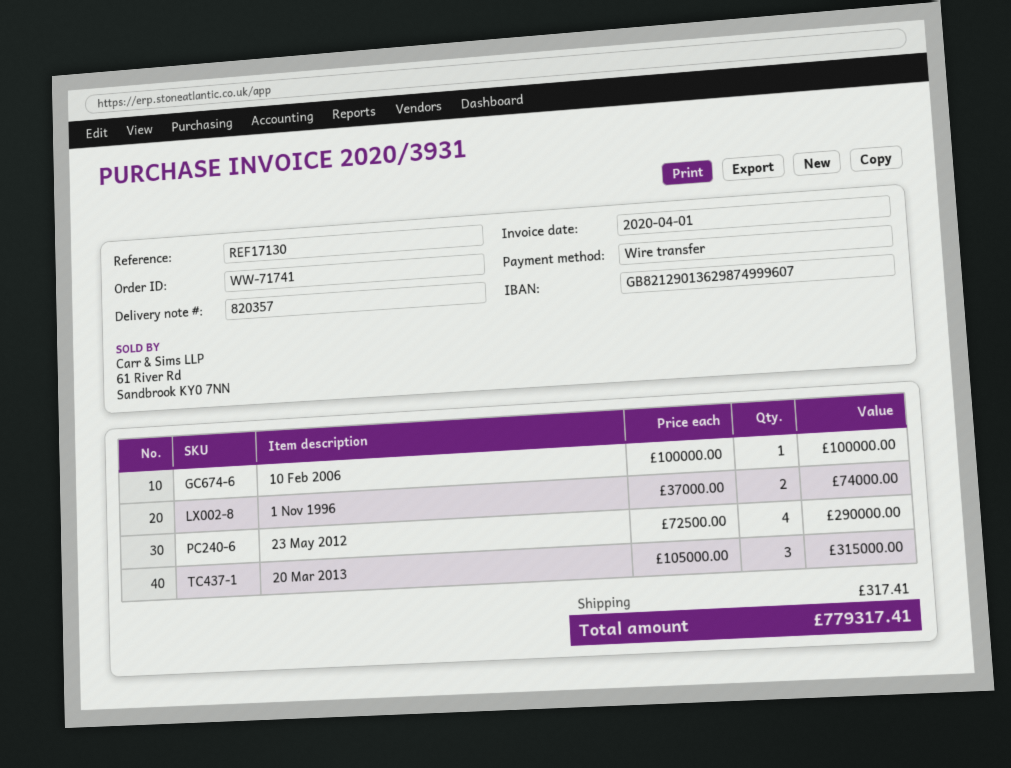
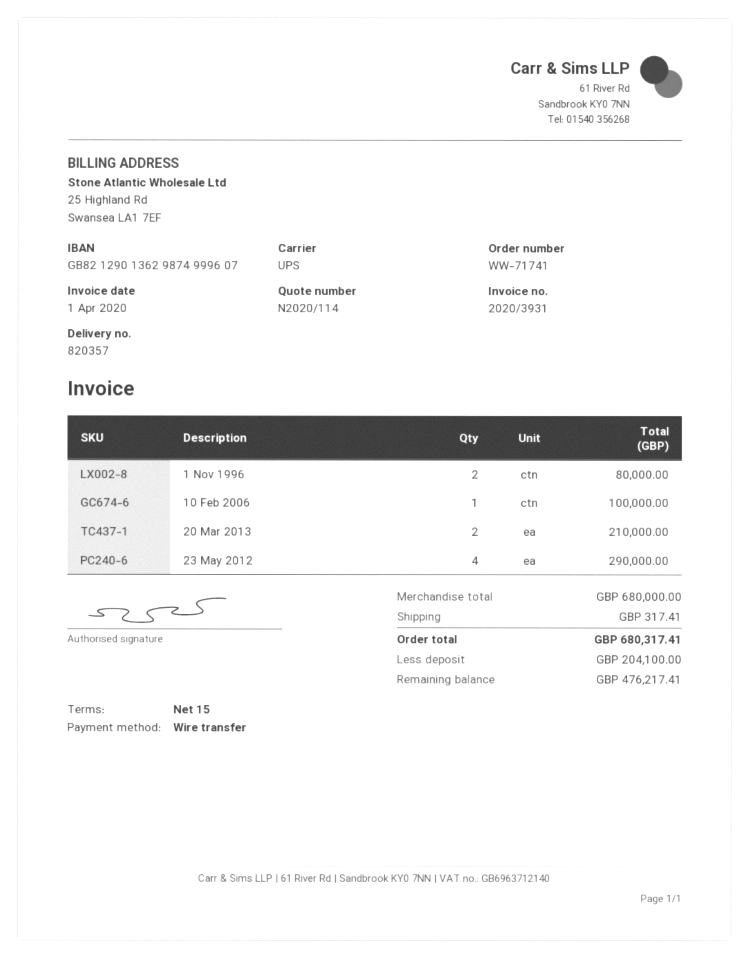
1 Nov 1996: 2 for 74000.00 -> 2 for 80000.00
20 Mar 2013: 3 for 315000.00 -> 2 for 210000.00
total: 779317.41 -> 680317.41

